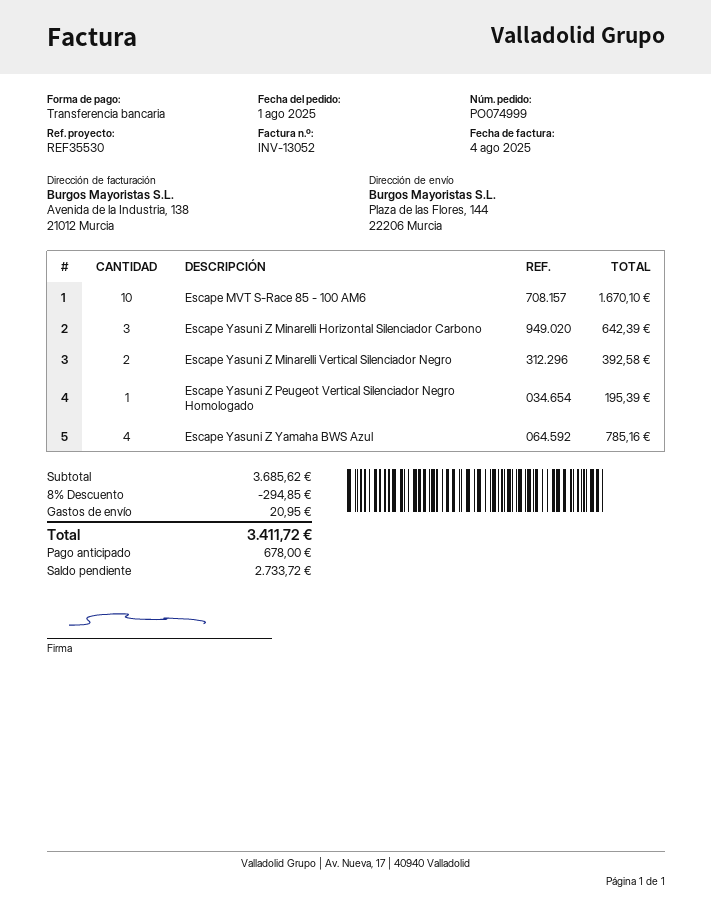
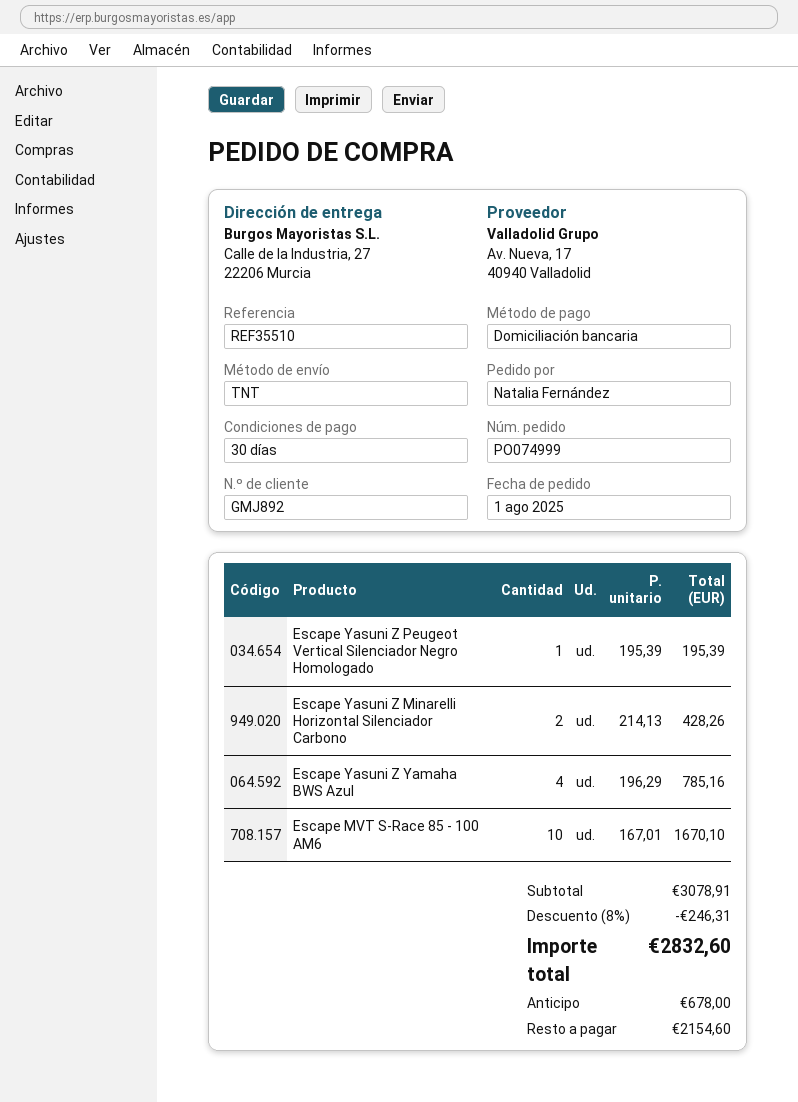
reference: REF35530 -> REF35510
payment method: bank transfer -> direct debit
ship to: Plaza de las Flores, 144, 22206 Murcia -> Calle de la Industria, 27, 22206 Murcia
Escape Yasuni Z Minarelli Horizontal Silenciador Carbono: 3 for 642.39 -> 2 for 428.26
Escape Yasuni Z Minarelli Vertical Silenciador Negro: 2 for 392.58 -> none
subtotal: 3685.62 -> 3078.91
discount: 8% = 294.85 -> 8% = 246.31
shipping: 20.95 -> none
total: 3411.72 -> 2832.60
balance: 2733.72 -> 2154.60

